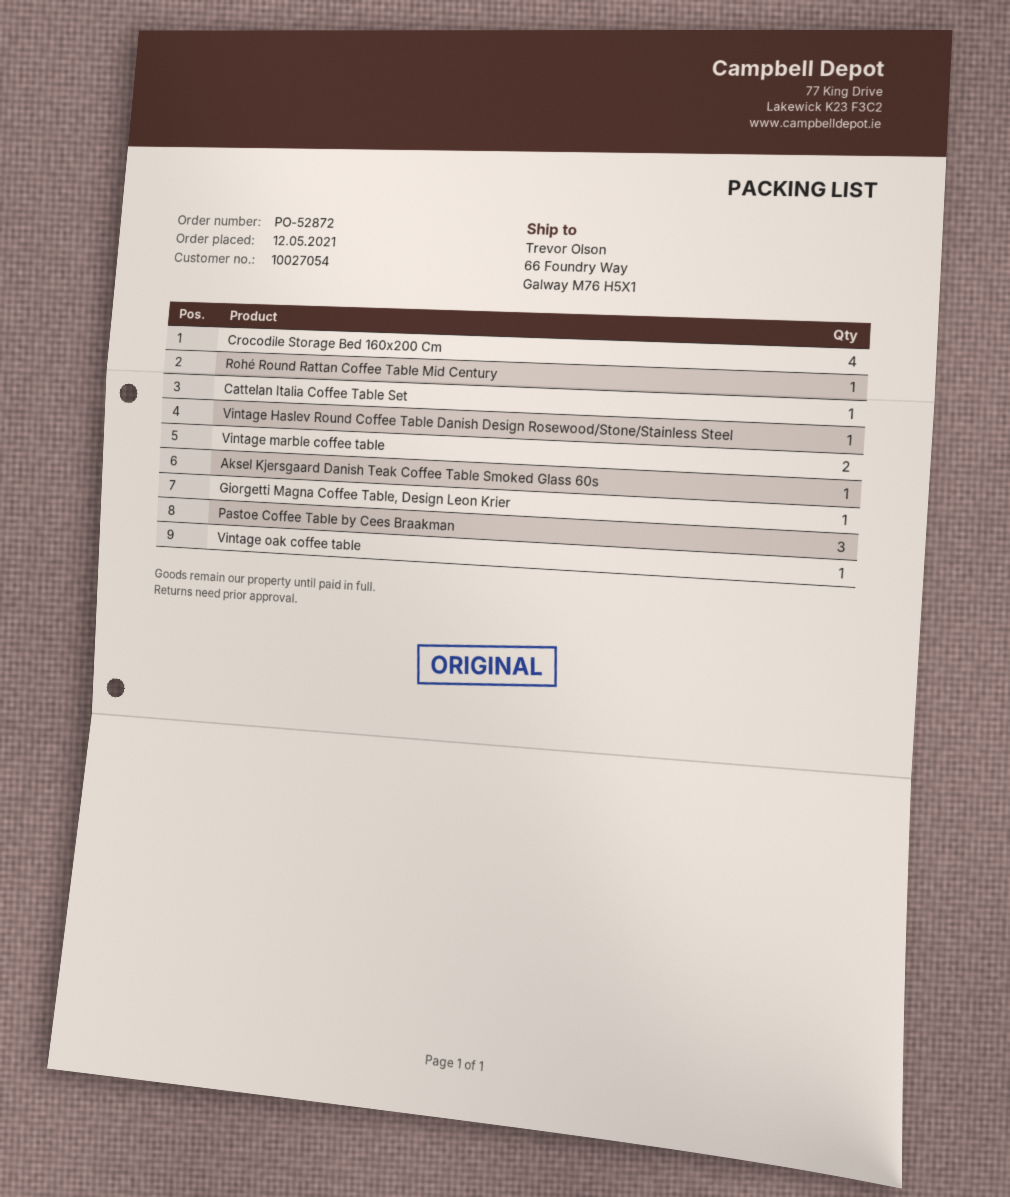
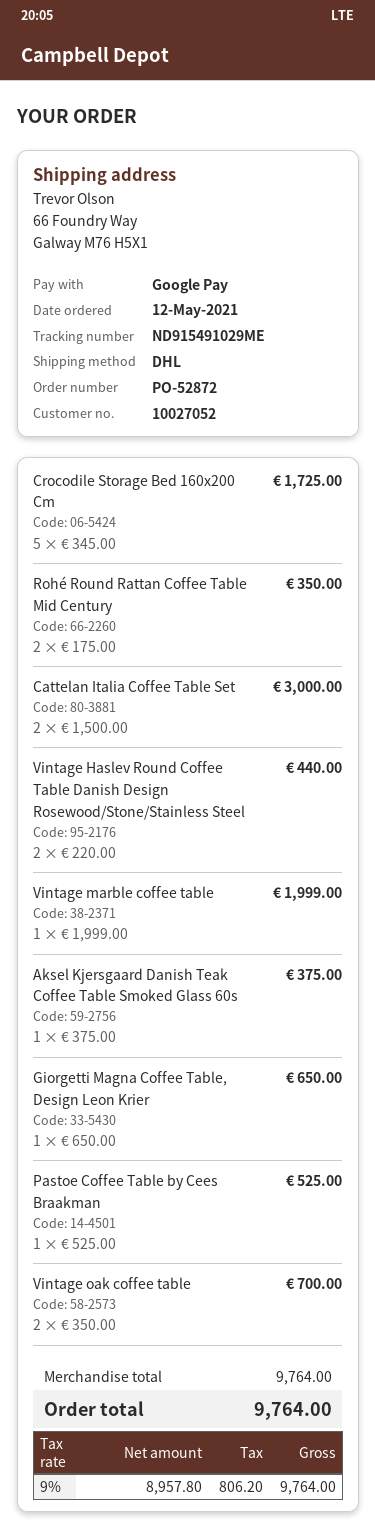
customer number: 10027054 -> 10027052
Crocodile Storage Bed 160x200 Cm: 4 -> 5
Rohé Round Rattan Coffee Table Mid Century: 1 -> 2
Cattelan Italia Coffee Table Set: 1 -> 2
Vintage Haslev Round Coffee Table Danish Design Rosewood/Stone/Stainless Steel: 1 -> 2
Vintage marble coffee table: 2 -> 1
Pastoe Coffee Table by Cees Braakman: 3 -> 1
Vintage oak coffee table: 1 -> 2

